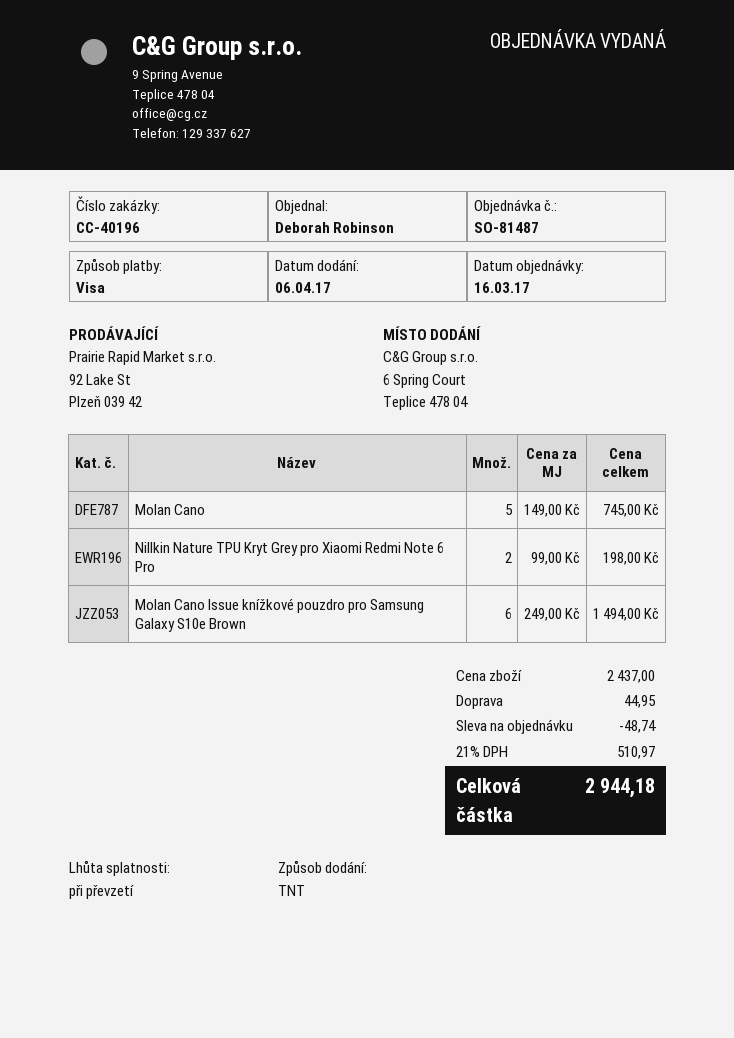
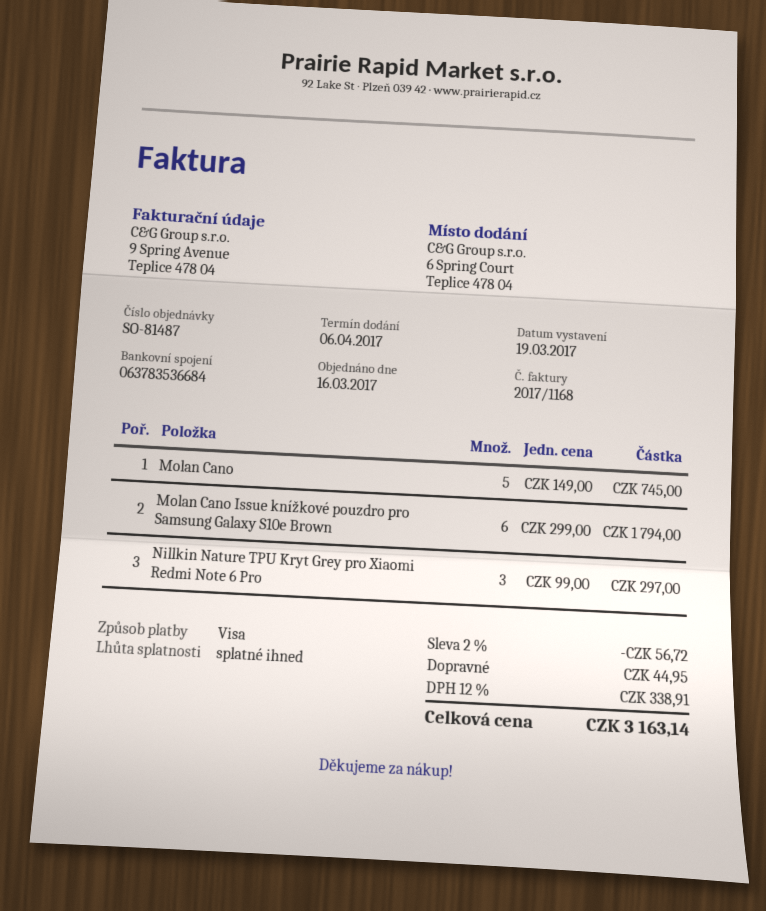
Nillkin Nature TPU Kryt Grey pro Xiaomi Redmi Note 6 Pro: 2 x 99.00 = 198.00 -> 3 x 99.00 = 297.00
Molan Cano Issue knížkové pouzdro pro Samsung Galaxy S10e Brown: 6 x 249.00 = 1494.00 -> 6 x 299.00 = 1794.00
discount: 48.74 -> 56.72
tax: 21% = 510.97 -> 12% = 338.91
total: 2944.18 -> 3163.14

